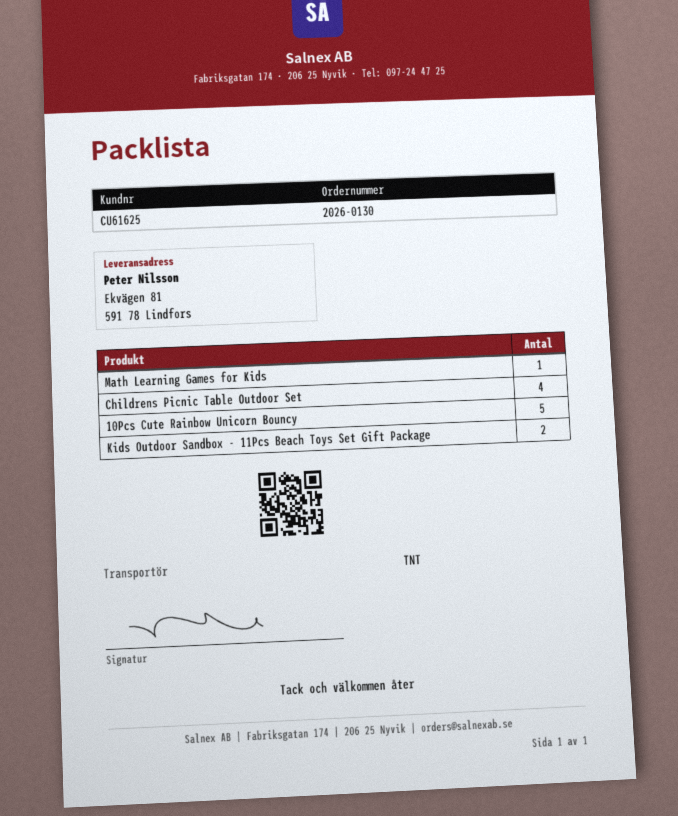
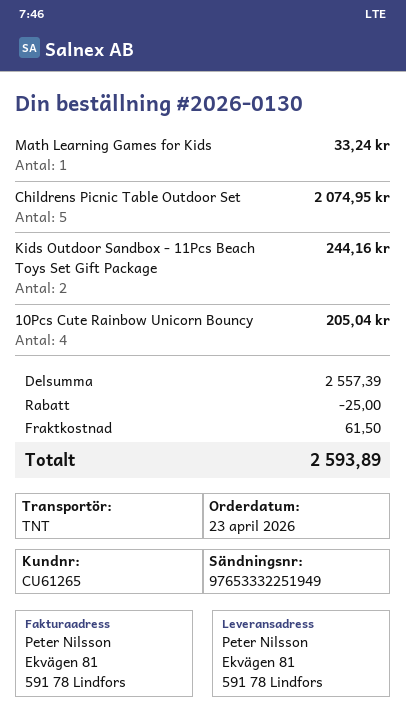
customer number: CU61625 -> CU61265
Childrens Picnic Table Outdoor Set: 4 -> 5
10Pcs Cute Rainbow Unicorn Bouncy: 5 -> 4

